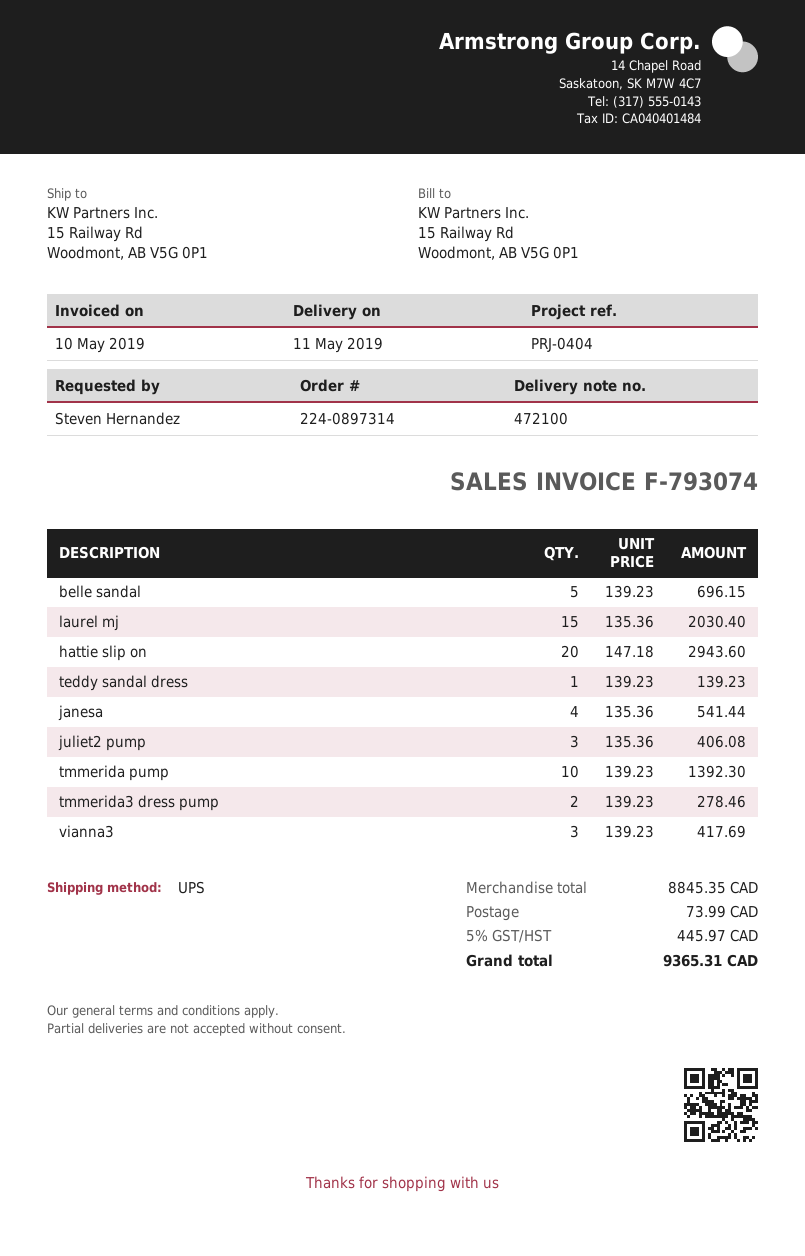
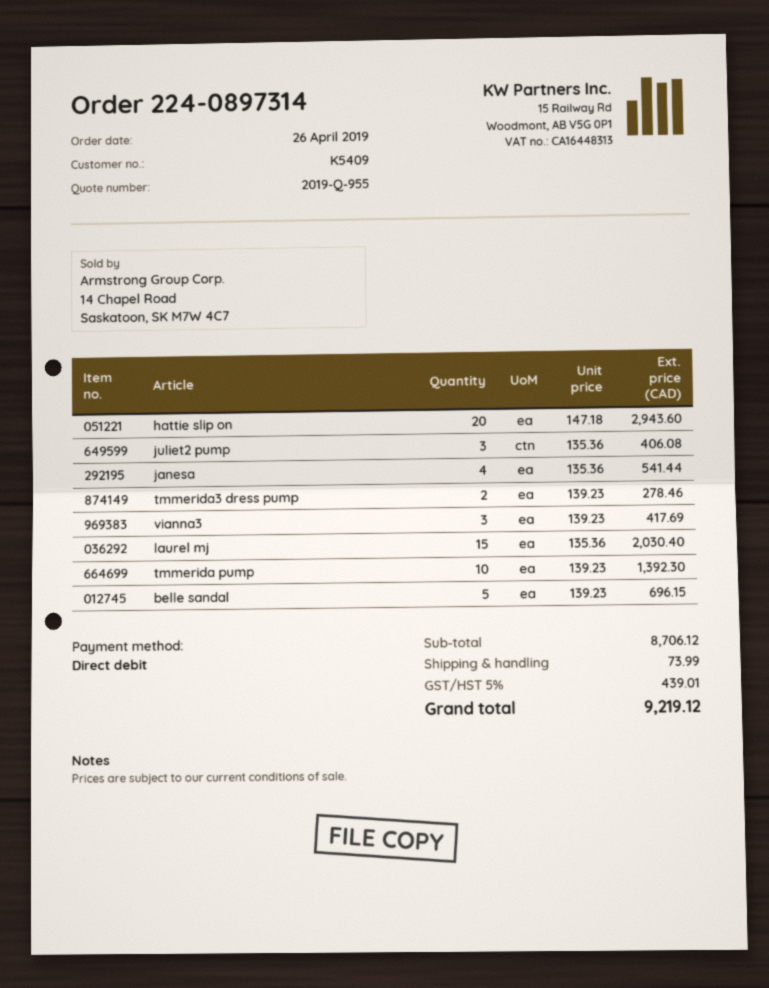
teddy sandal dress: 1 x 139.23 = 139.23 -> none
subtotal: 8845.35 -> 8706.12
tax: 5% = 445.97 -> 5% = 439.01
total: 9365.31 -> 9219.12

